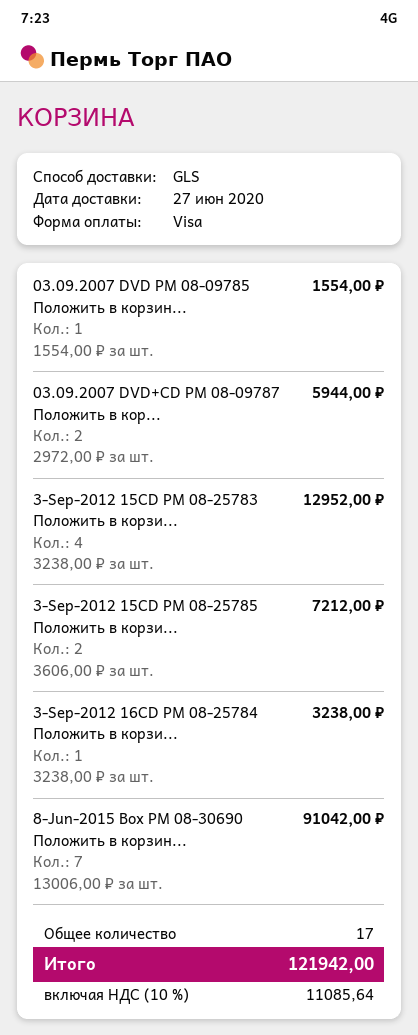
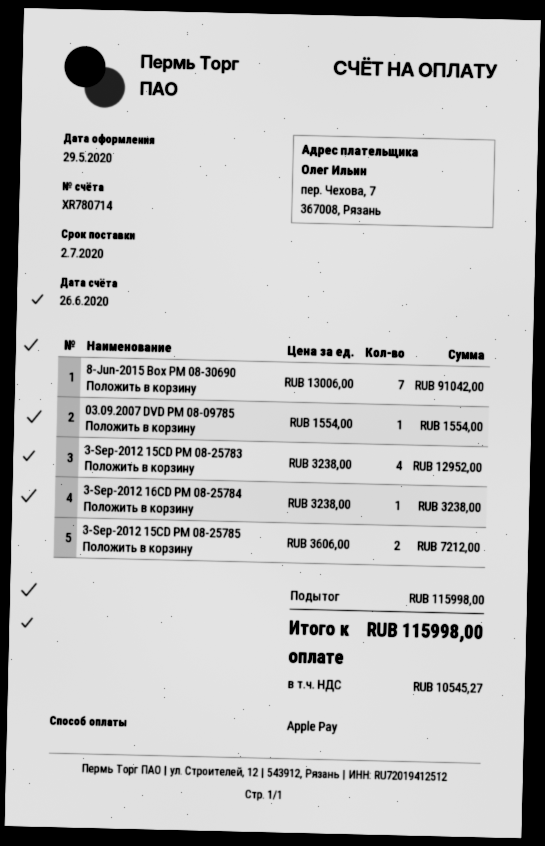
delivery date: 2020-06-27 -> 2020-07-02
payment method: Visa -> Apple Pay
03.09.2007 DVD+CD PM 08-09787 Положить в кор...: 2 x 2972.00 = 5944.00 -> none
tax: 11085.64 -> 10545.27
total: 121942.00 -> 115998.00

